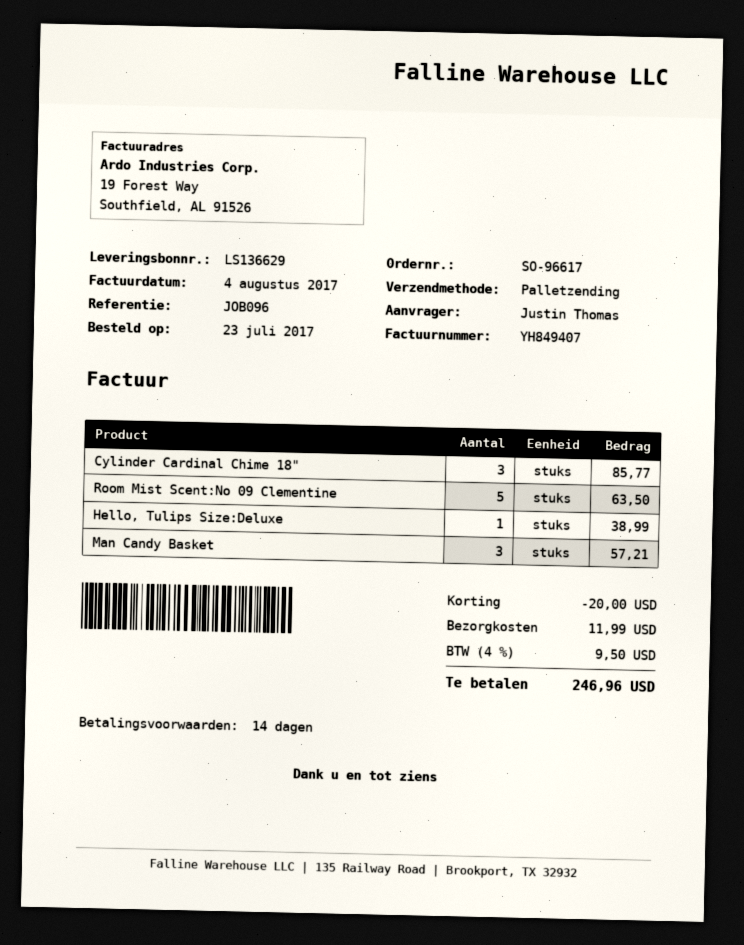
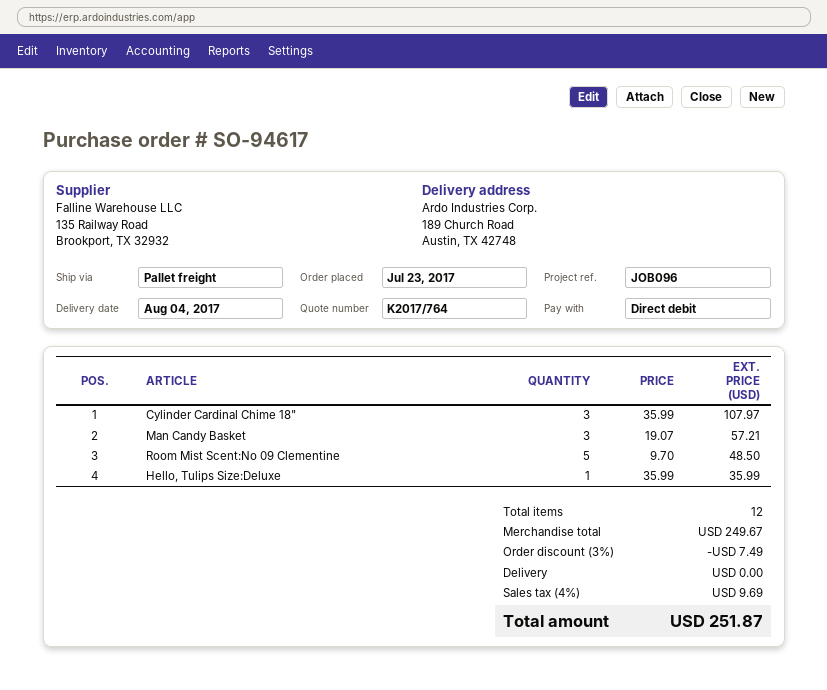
order number: SO-96617 -> SO-94617
Cylinder Cardinal Chime 18": 3 for 85.77 -> 3 for 107.97
Room Mist Scent:No 09 Clementine: 5 for 63.50 -> 5 for 48.50
Hello, Tulips Size:Deluxe: 1 for 38.99 -> 1 for 35.99
discount: 20.00 -> 7.49
shipping: 11.99 -> 0.00
tax: 4% = 9.50 -> 4% = 9.69
total: 246.96 -> 251.87

